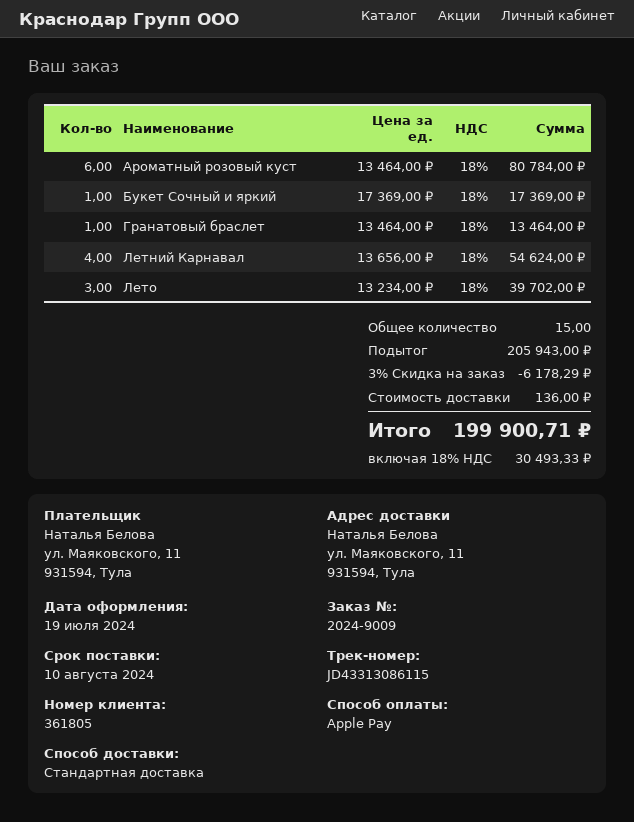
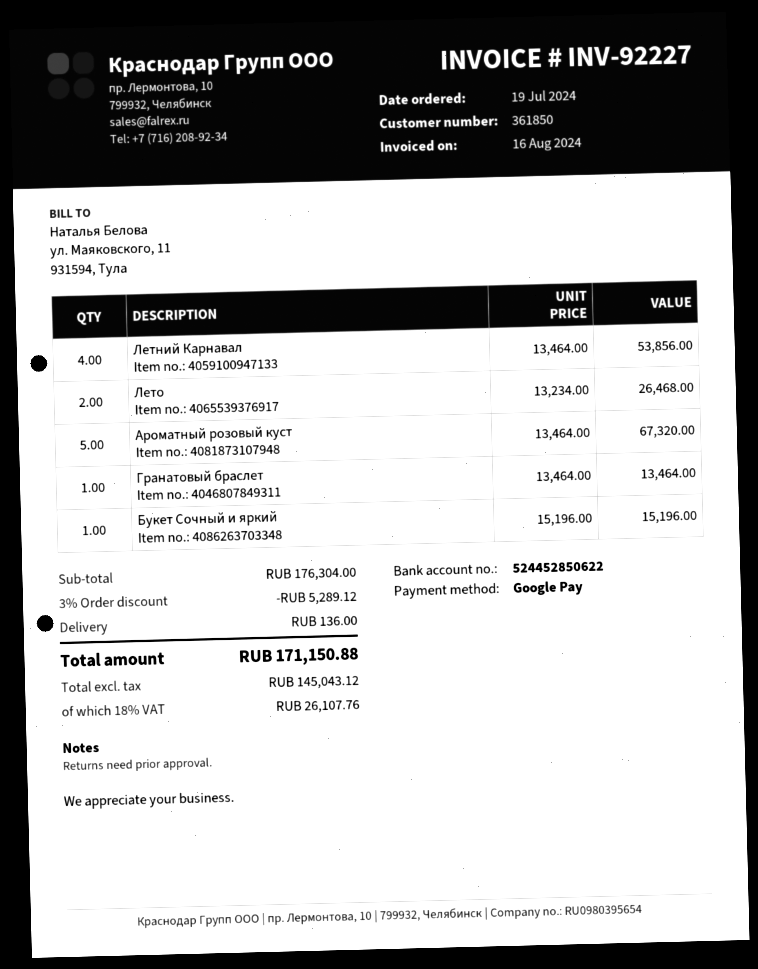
customer number: 361805 -> 361850
payment method: Apple Pay -> Google Pay
Ароматный розовый куст: 6 x 13464.00 = 80784.00 -> 5 x 13464.00 = 67320.00
Букет Сочный и яркий: 1 x 17369.00 = 17369.00 -> 1 x 15196.00 = 15196.00
Летний Карнавал: 4 x 13656.00 = 54624.00 -> 4 x 13464.00 = 53856.00
Лето: 3 x 13234.00 = 39702.00 -> 2 x 13234.00 = 26468.00
subtotal: 205943.00 -> 176304.00
discount: 3% = 6178.29 -> 3% = 5289.12
tax: 18% = 30493.33 -> 18% = 26107.76
total: 199900.71 -> 171150.88

